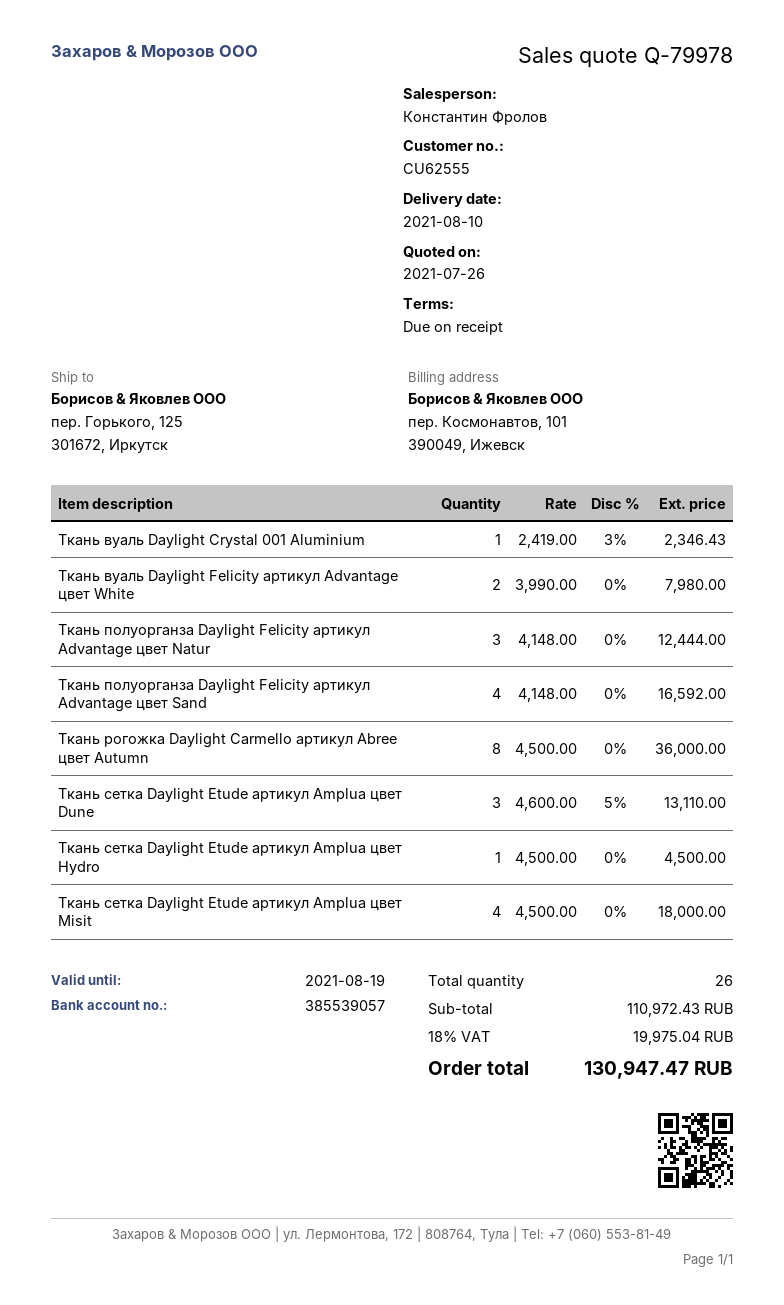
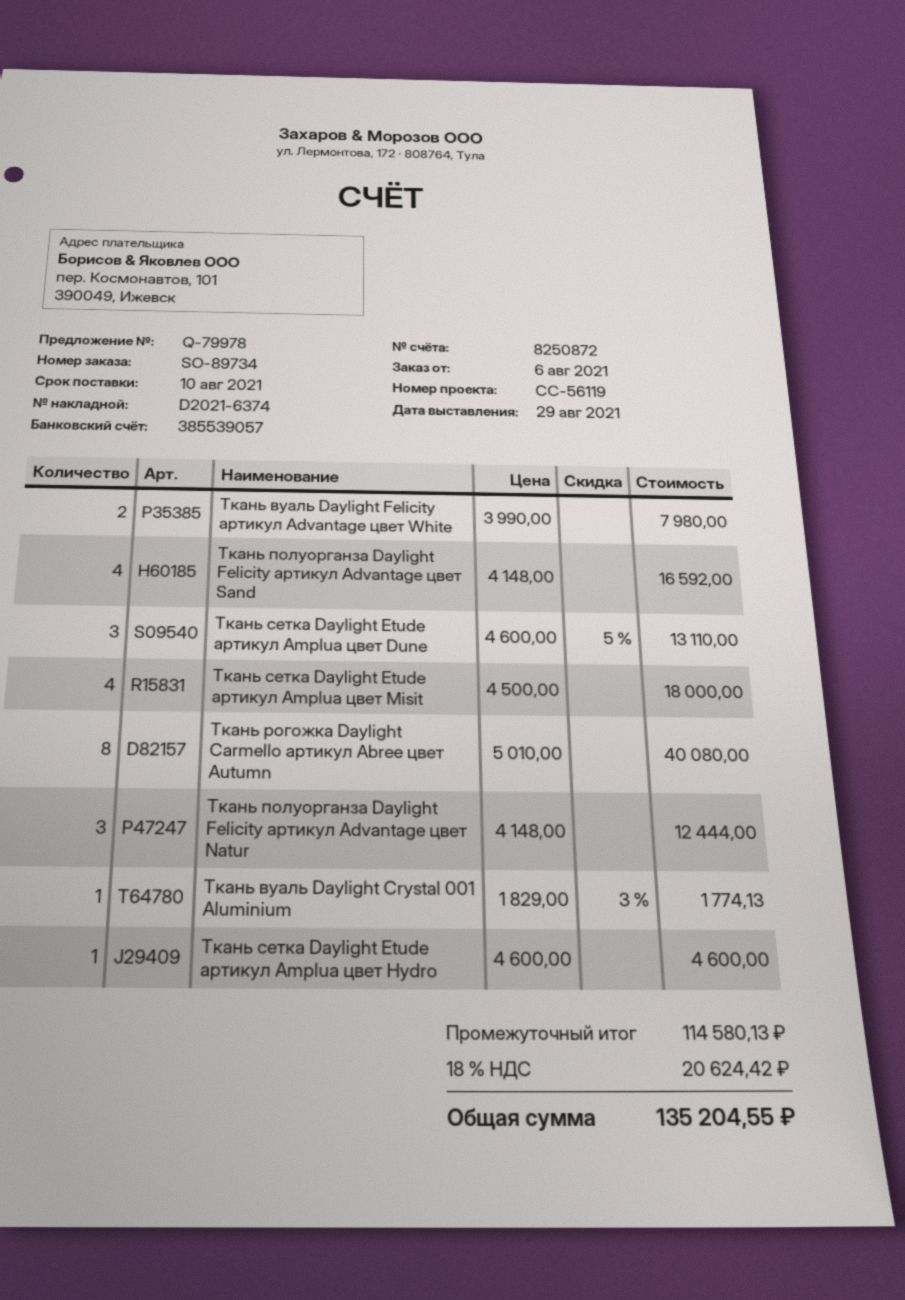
Ткань вуаль Daylight Crystal 001 Aluminium: 1 x 2419.00 - 3% = 2346.43 -> 1 x 1829.00 - 3% = 1774.13
Ткань рогожка Daylight Carmello артикул Abree цвет Autumn: 8 x 4500.00 = 36000.00 -> 8 x 5010.00 = 40080.00
Ткань сетка Daylight Etude артикул Amplua цвет Hydro: 1 x 4500.00 = 4500.00 -> 1 x 4600.00 = 4600.00
subtotal: 110972.43 -> 114580.13
tax: 18% = 19975.04 -> 18% = 20624.42
total: 130947.47 -> 135204.55

